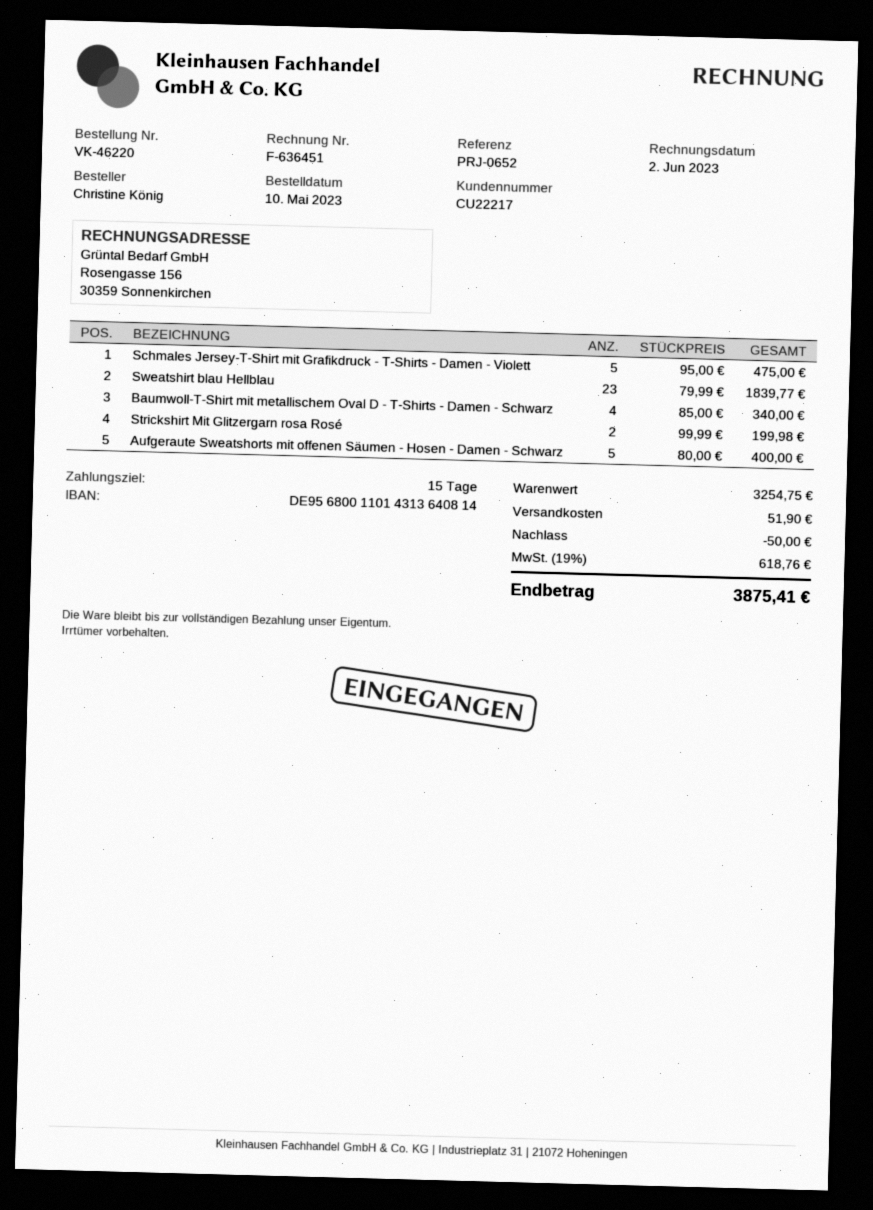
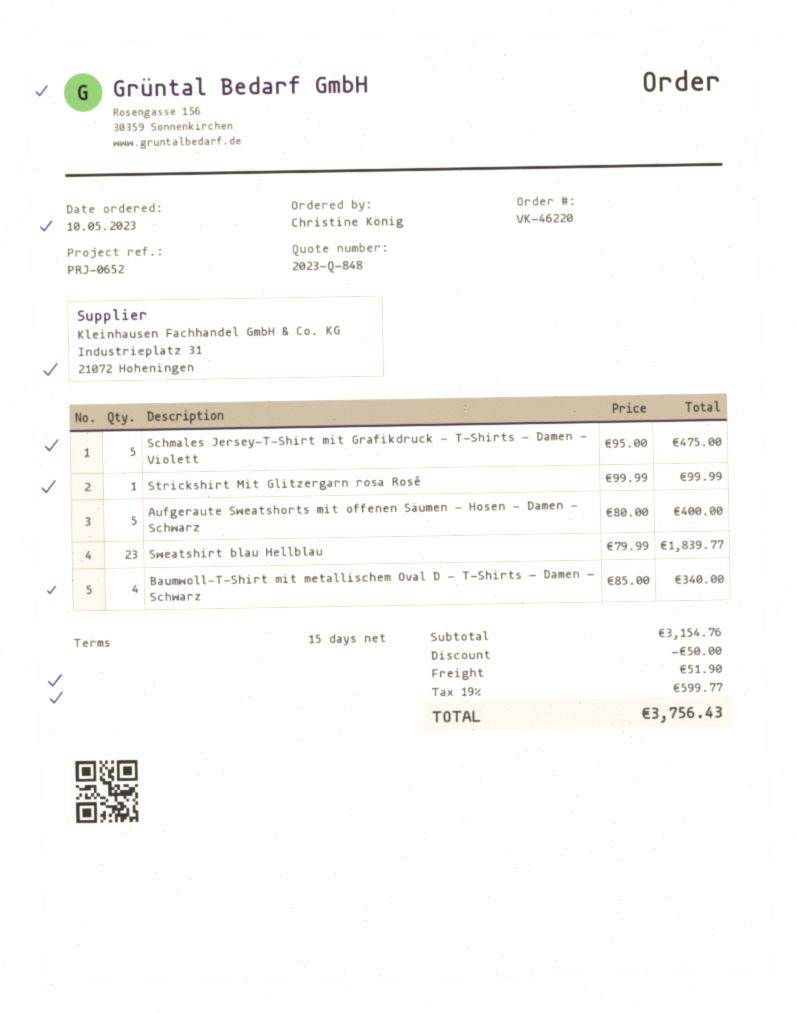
Strickshirt Mit Glitzergarn rosa Rosé: 2 x 99.99 = 199.98 -> 1 x 99.99 = 99.99
subtotal: 3254.75 -> 3154.76
tax: 19% = 618.76 -> 19% = 599.77
total: 3875.41 -> 3756.43

